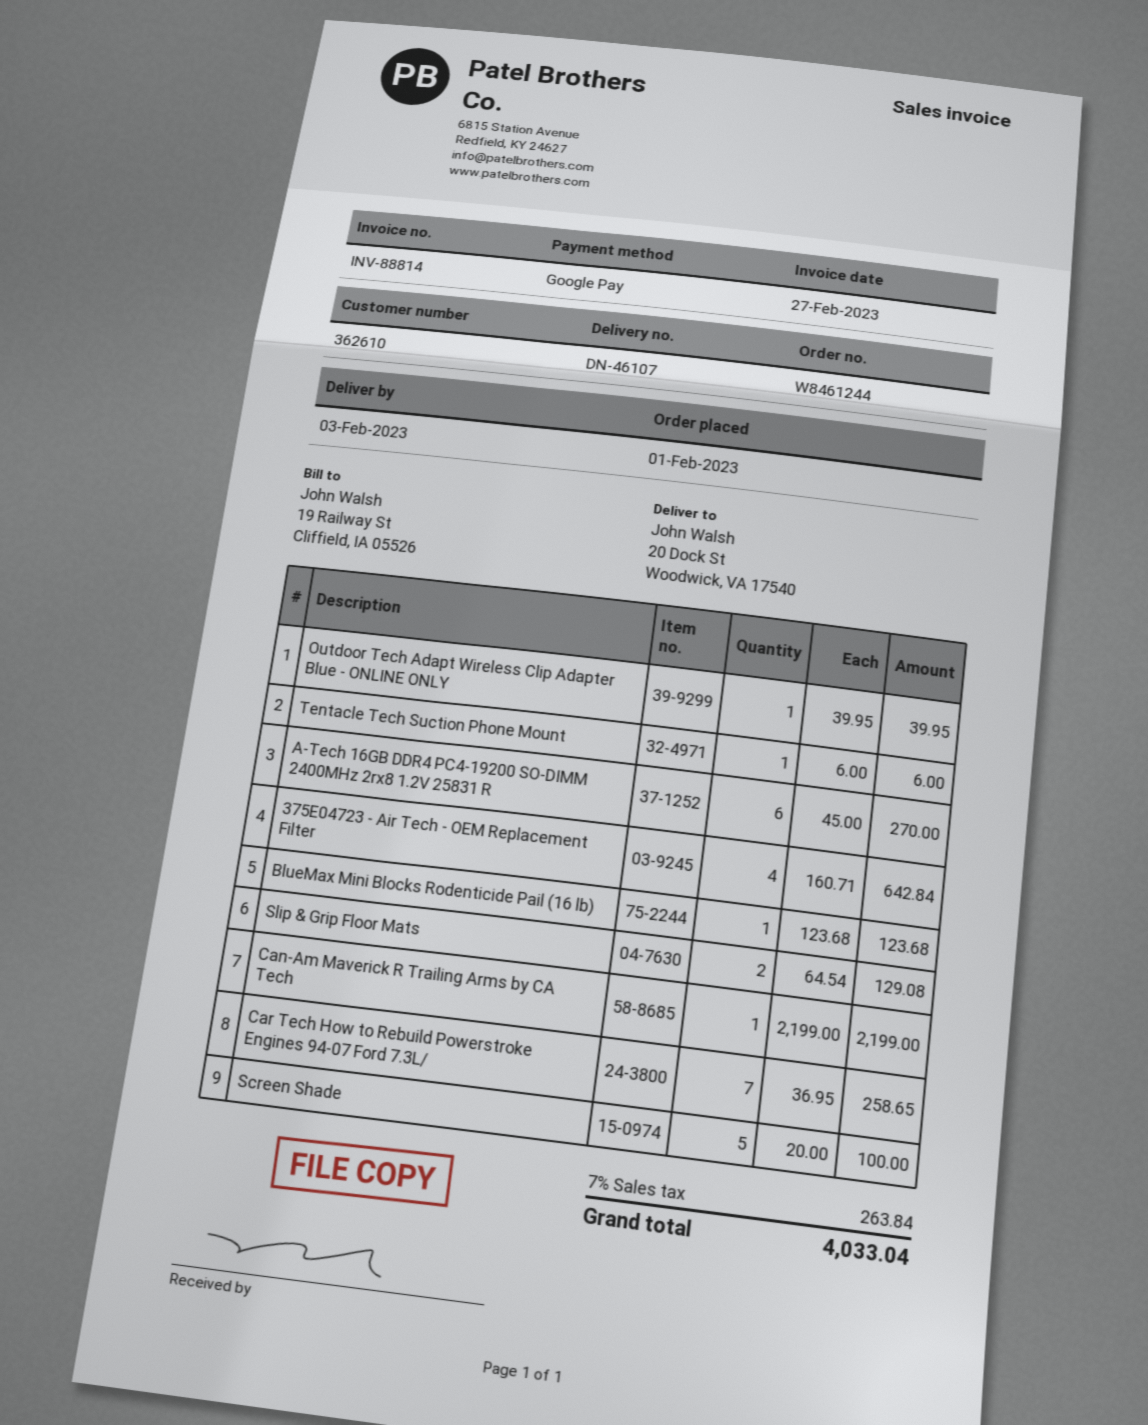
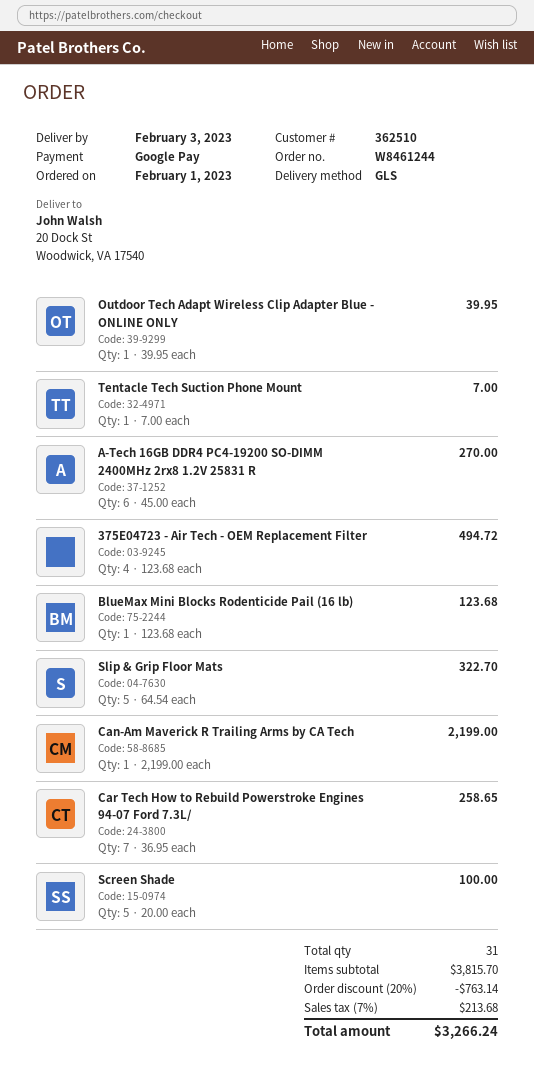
customer number: 362610 -> 362510
Tentacle Tech Suction Phone Mount: 1 x 6.00 = 6.00 -> 1 x 7.00 = 7.00
375E04723 - Air Tech - OEM Replacement Filter: 4 x 160.71 = 642.84 -> 4 x 123.68 = 494.72
Slip & Grip Floor Mats: 2 x 64.54 = 129.08 -> 5 x 64.54 = 322.70
discount: none -> 20% = 763.14
tax: 7% = 263.84 -> 7% = 213.68
total: 4033.04 -> 3266.24

